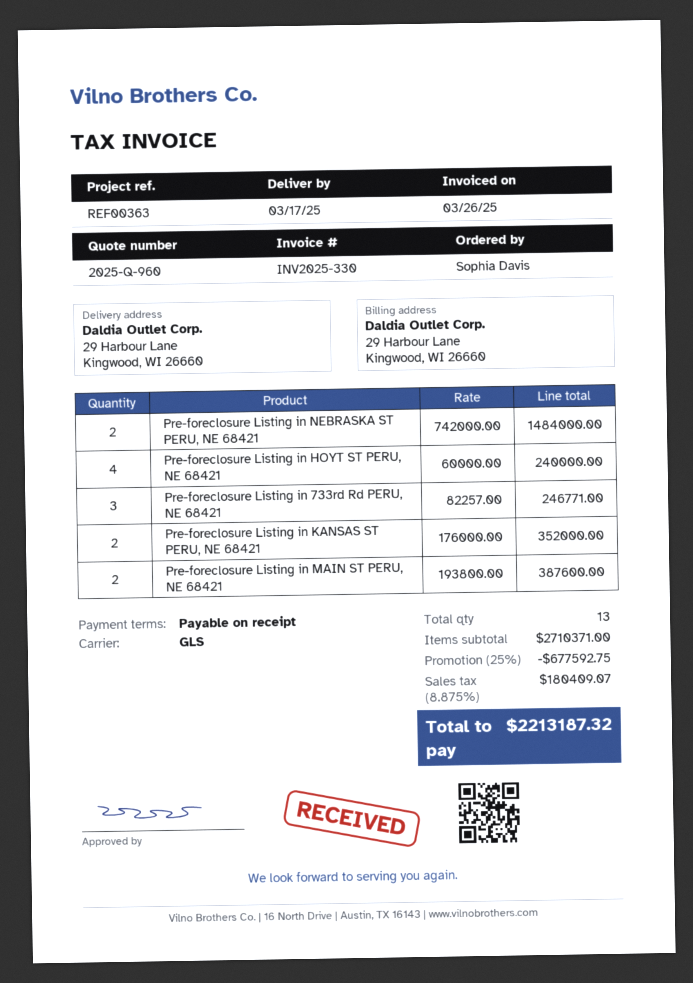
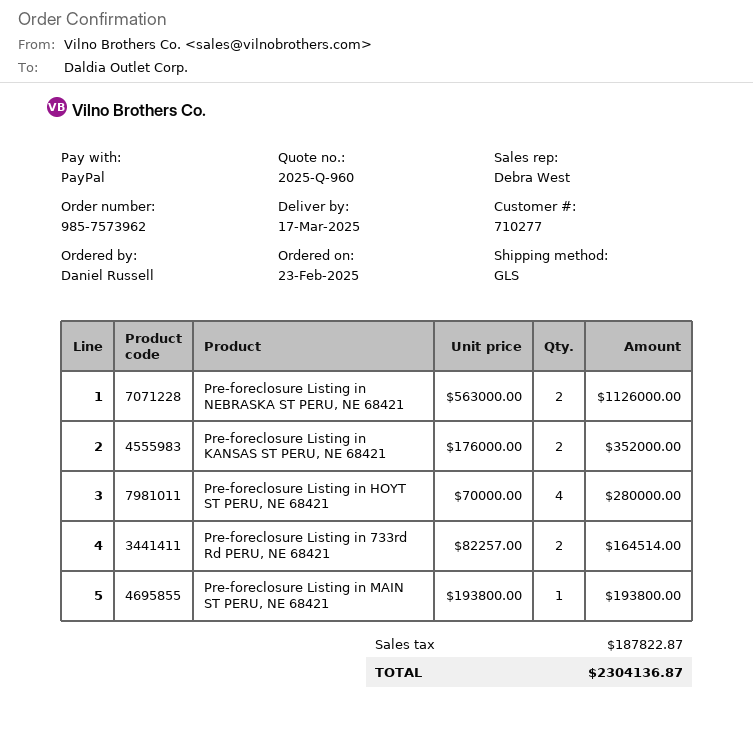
ordered by: Sophia Davis -> Daniel Russell
Pre-foreclosure Listing in NEBRASKA ST PERU, NE 68421: 2 x 742000.00 = 1484000.00 -> 2 x 563000.00 = 1126000.00
Pre-foreclosure Listing in HOYT ST PERU, NE 68421: 4 x 60000.00 = 240000.00 -> 4 x 70000.00 = 280000.00
Pre-foreclosure Listing in 733rd Rd PERU, NE 68421: 3 x 82257.00 = 246771.00 -> 2 x 82257.00 = 164514.00
Pre-foreclosure Listing in MAIN ST PERU, NE 68421: 2 x 193800.00 = 387600.00 -> 1 x 193800.00 = 193800.00
discount: 25% = 677592.75 -> none
tax: 180409.07 -> 187822.87
total: 2213187.32 -> 2304136.87

